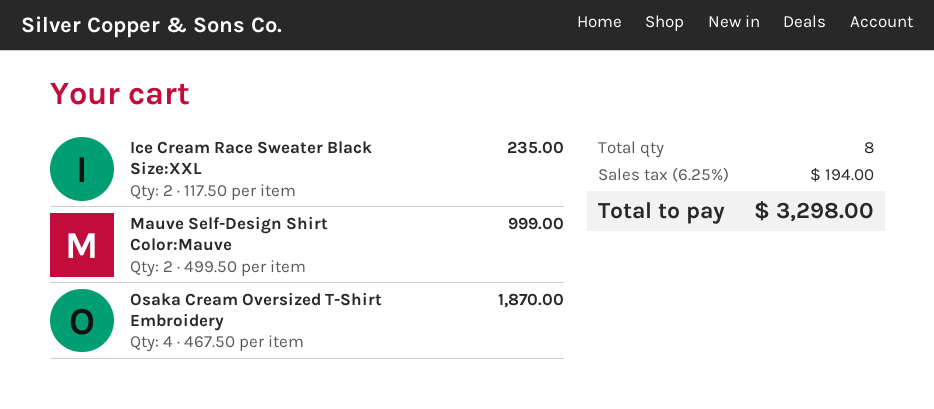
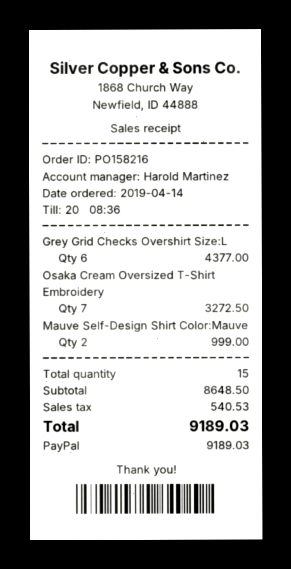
Ice Cream Race Sweater Black Size:XXL: 2 for 235.00 -> none
Osaka Cream Oversized T-Shirt Embroidery: 4 for 1870.00 -> 7 for 3272.50
Grey Grid Checks Overshirt Size:L: none -> 6 for 4377.00
total quantity: 8 -> 15
tax: 194.00 -> 540.53
total: 3298.00 -> 9189.03

